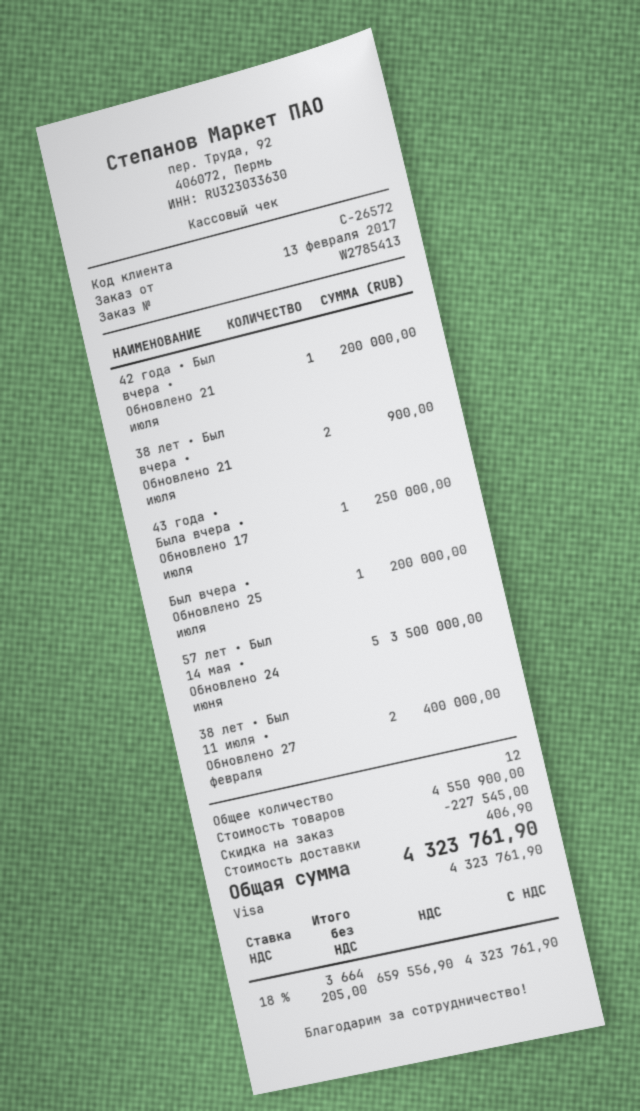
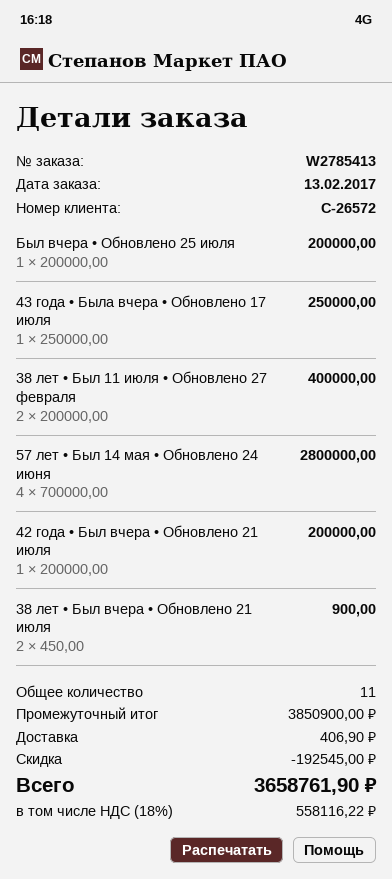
57 лет • Был 14 мая • Обновлено 24 июня: 5 for 3500000.00 -> 4 for 2800000.00
total quantity: 12 -> 11
subtotal: 4550900.00 -> 3850900.00
discount: 227545.00 -> 192545.00
tax: 18% = 659556.90 -> 18% = 558116.22
total: 4323761.90 -> 3658761.90

